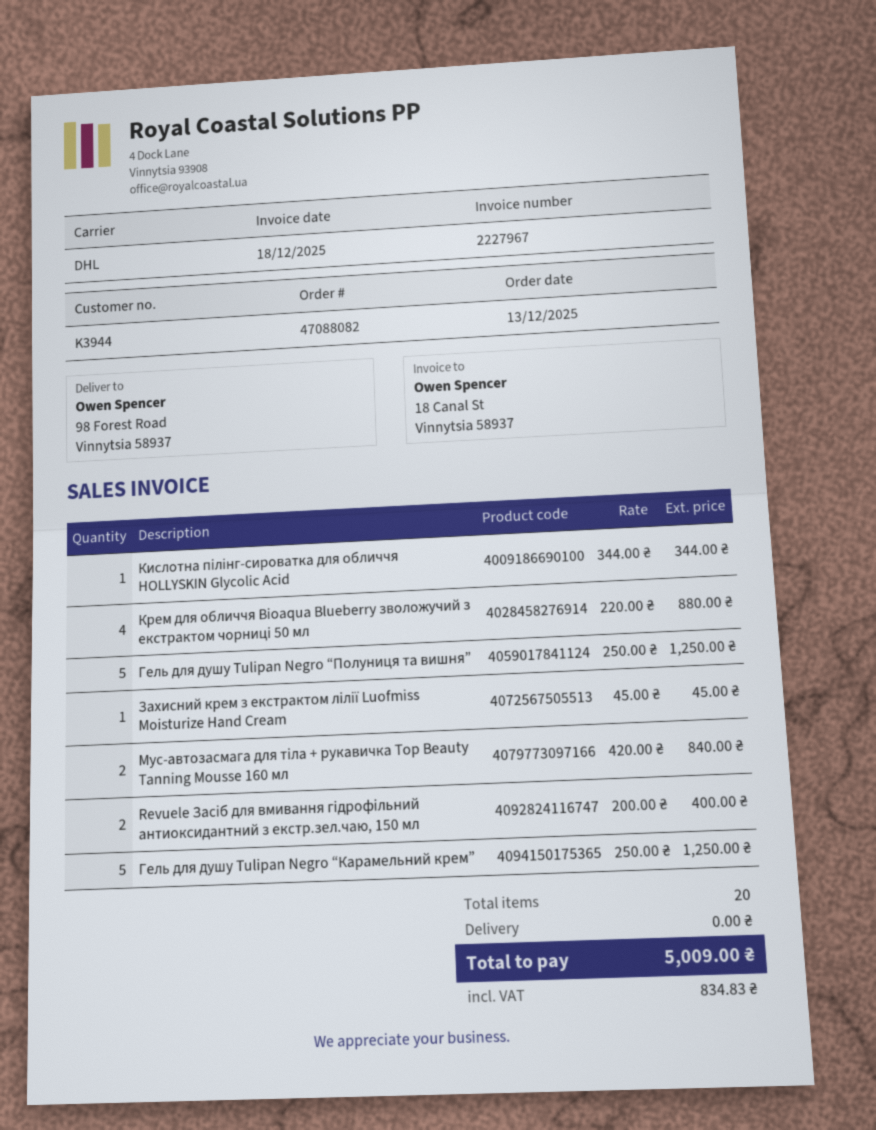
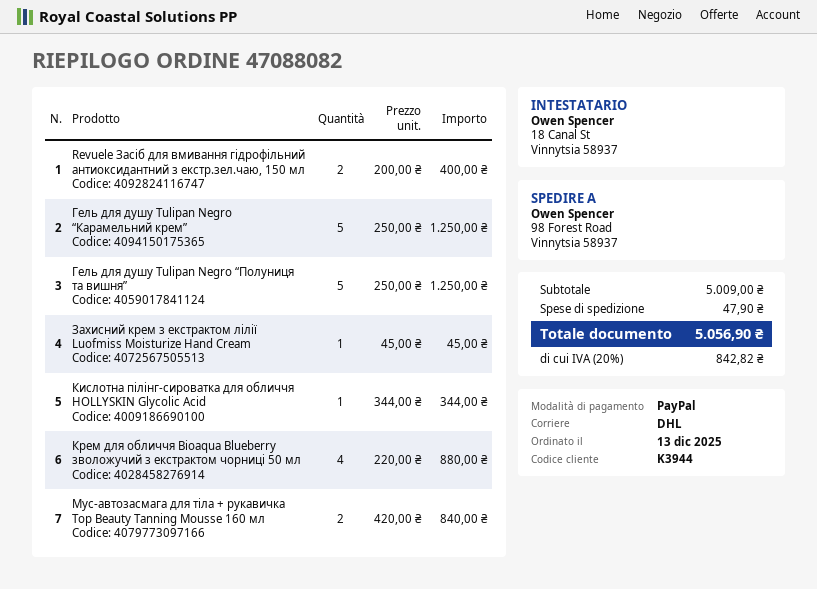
shipping: 0.00 -> 47.90
tax: 834.83 -> 842.82
total: 5009.00 -> 5056.90

